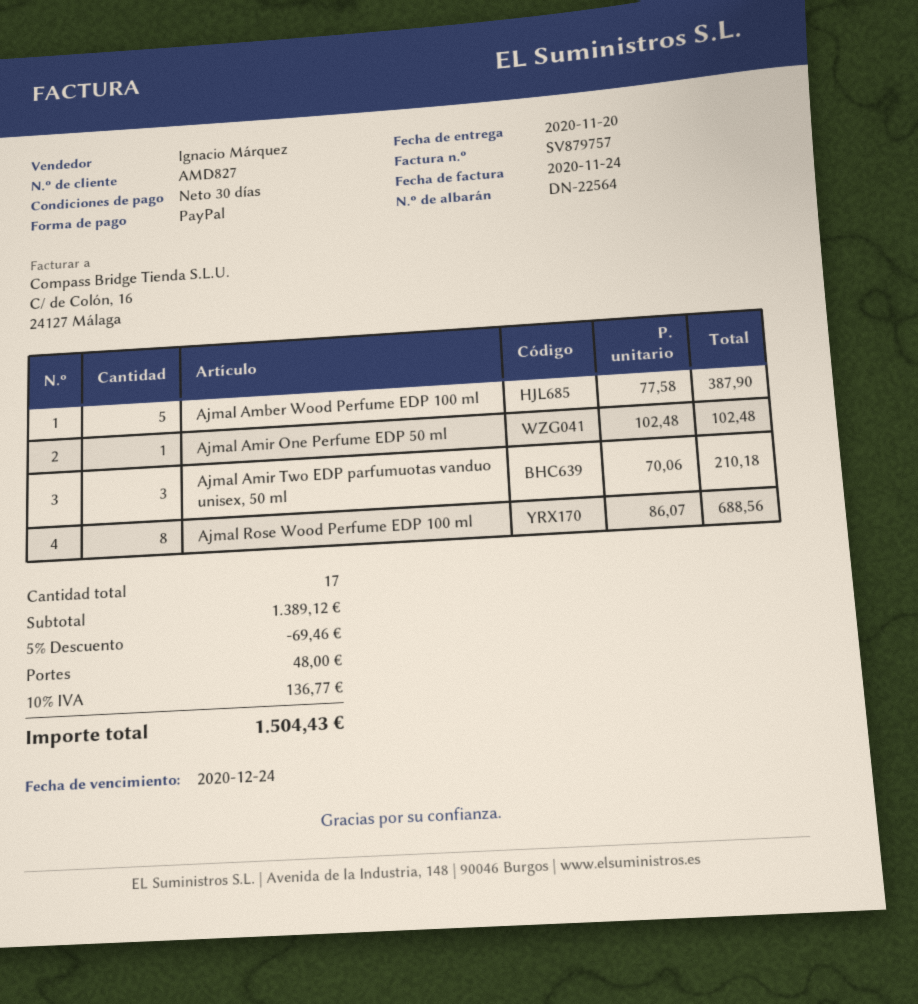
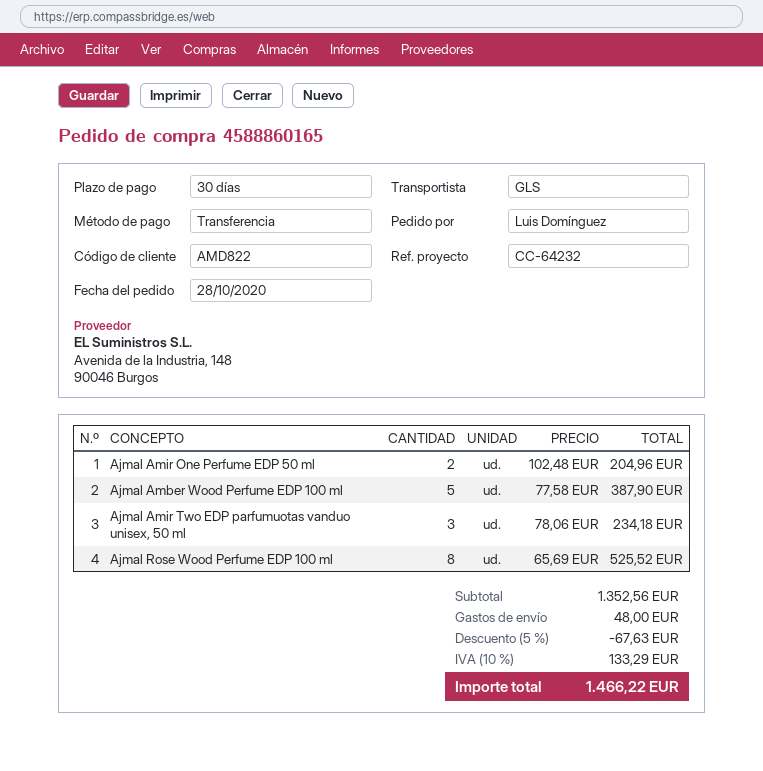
customer number: AMD827 -> AMD822
payment method: PayPal -> bank transfer
Ajmal Amir One Perfume EDP 50 ml: 1 x 102.48 = 102.48 -> 2 x 102.48 = 204.96
Ajmal Amir Two EDP parfumuotas vanduo unisex, 50 ml: 3 x 70.06 = 210.18 -> 3 x 78.06 = 234.18
Ajmal Rose Wood Perfume EDP 100 ml: 8 x 86.07 = 688.56 -> 8 x 65.69 = 525.52
subtotal: 1389.12 -> 1352.56
discount: 5% = 69.46 -> 5% = 67.63
tax: 10% = 136.77 -> 10% = 133.29
total: 1504.43 -> 1466.22

